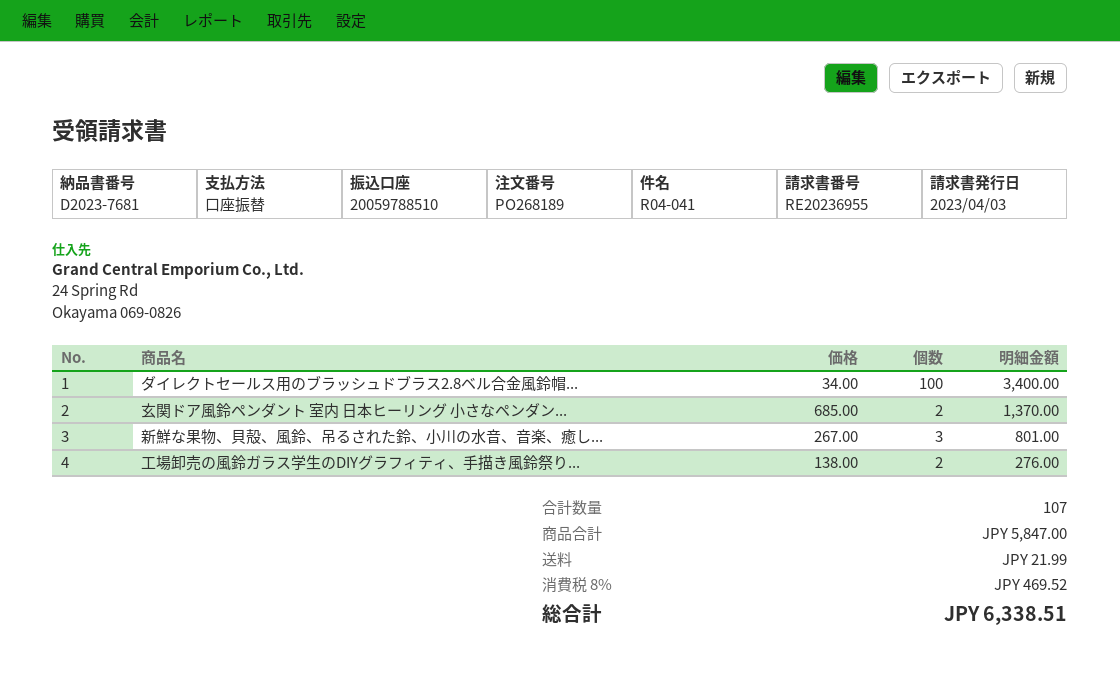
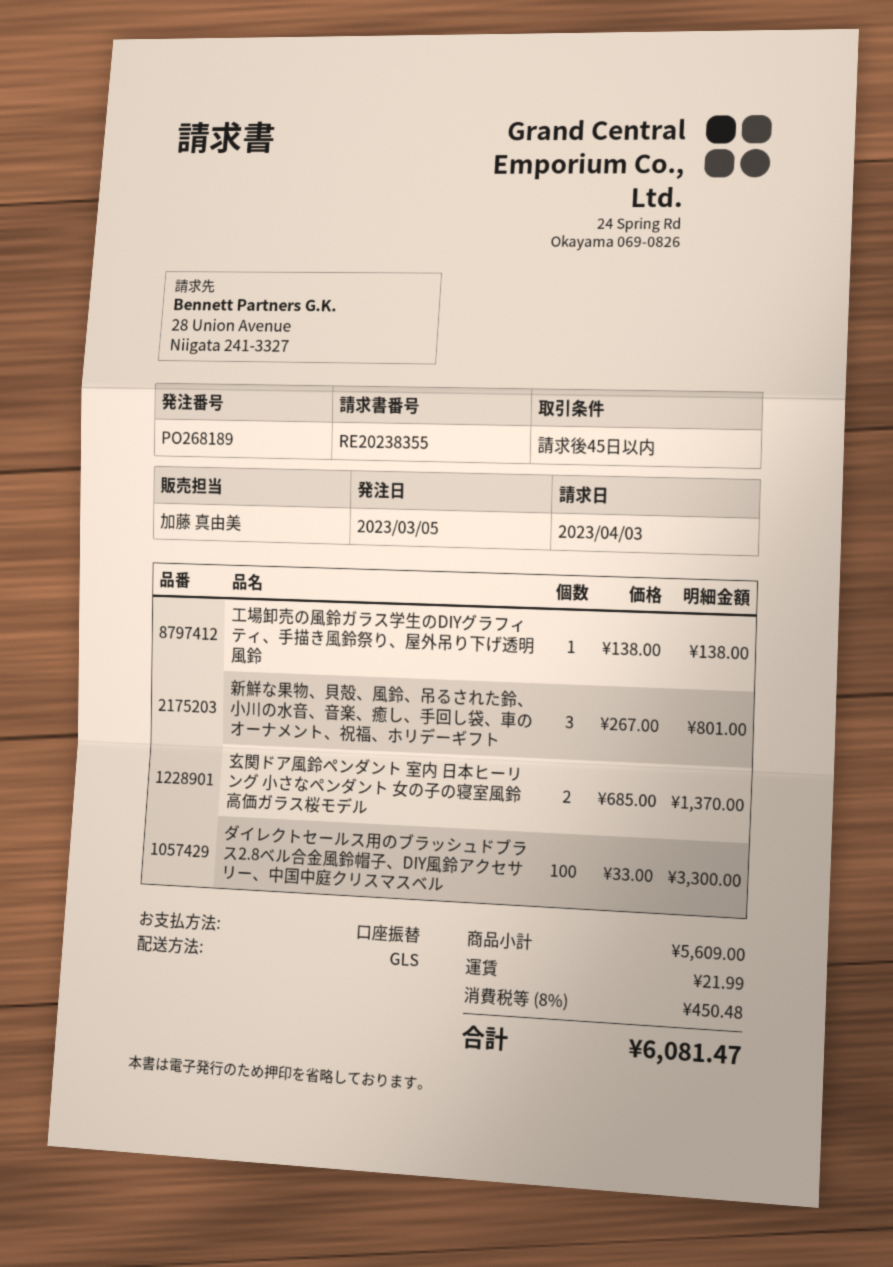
invoice number: RE20236955 -> RE20238355
ダイレクトセールス用のブラッシュドブラス2.8ベル合金風鈴帽...: 100 x 34.00 = 3400.00 -> 100 x 33.00 = 3300.00
工場卸売の風鈴ガラス学生のDIYグラフィティ、手描き風鈴祭り...: 2 x 138.00 = 276.00 -> 1 x 138.00 = 138.00
subtotal: 5847.00 -> 5609.00
tax: 8% = 469.52 -> 8% = 450.48
total: 6338.51 -> 6081.47

